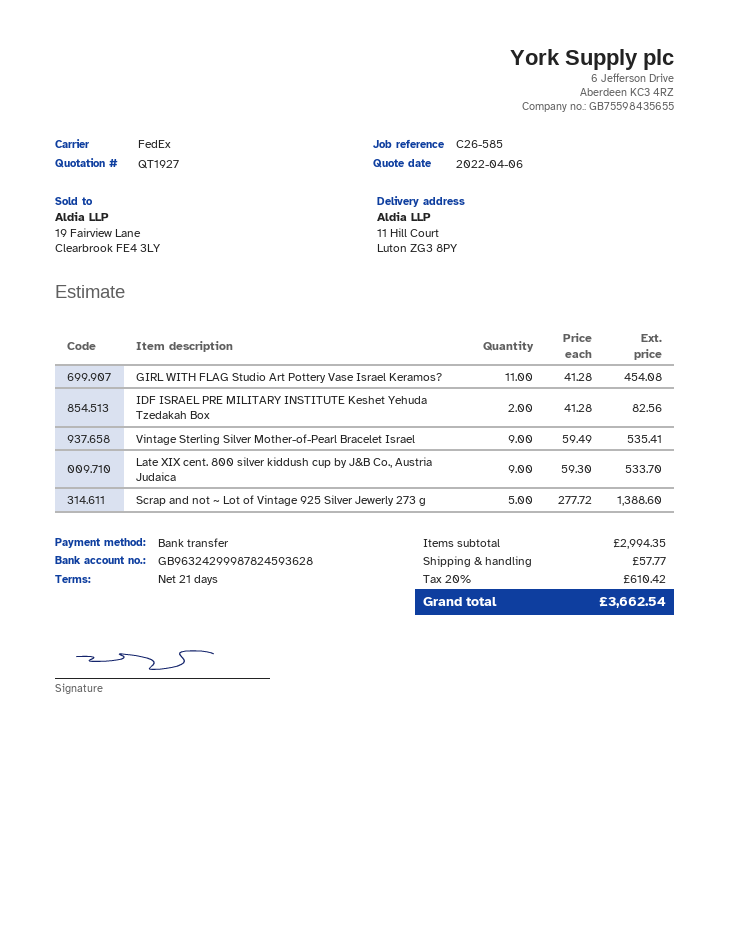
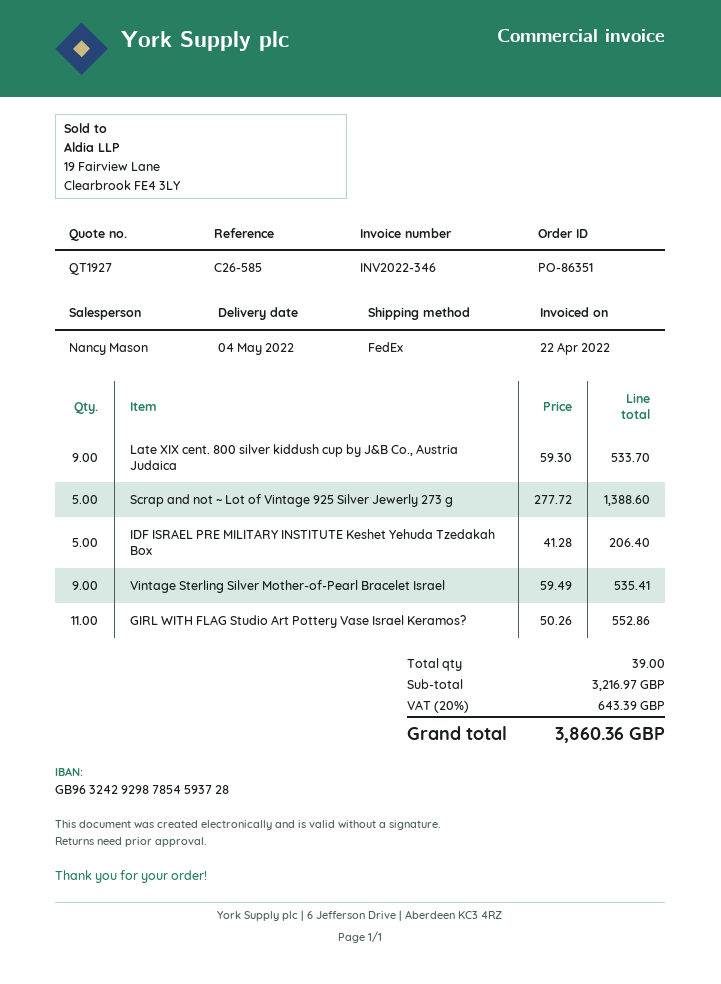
bank account: GB96324299987824593628 -> GB96324292987854593728
GIRL WITH FLAG Studio Art Pottery Vase Israel Keramos?: 11 x 41.28 = 454.08 -> 11 x 50.26 = 552.86
IDF ISRAEL PRE MILITARY INSTITUTE Keshet Yehuda Tzedakah Box: 2 x 41.28 = 82.56 -> 5 x 41.28 = 206.40
subtotal: 2994.35 -> 3216.97
shipping: 57.77 -> none
tax: 20% = 610.42 -> 20% = 643.39
total: 3662.54 -> 3860.36

